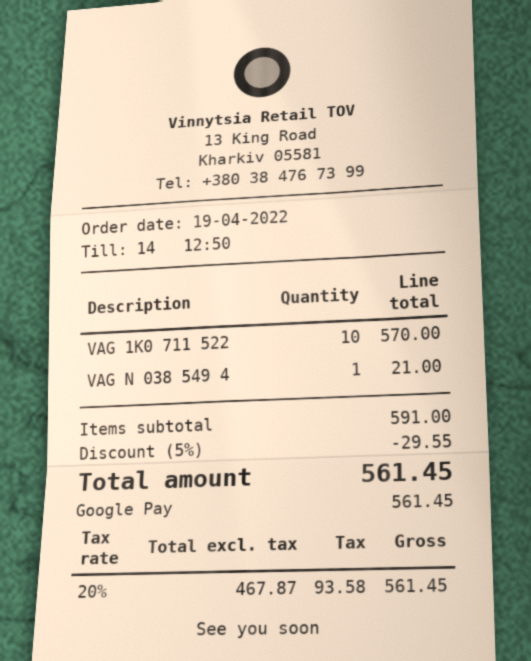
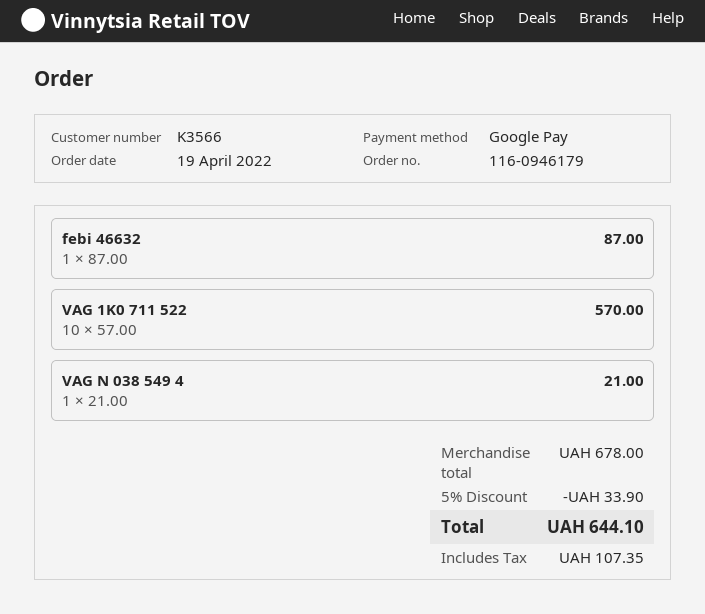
febi 46632: none -> 1 for 87.00
subtotal: 591.00 -> 678.00
discount: 5% = 29.55 -> 5% = 33.90
tax: 93.58 -> 107.35
total: 561.45 -> 644.10

